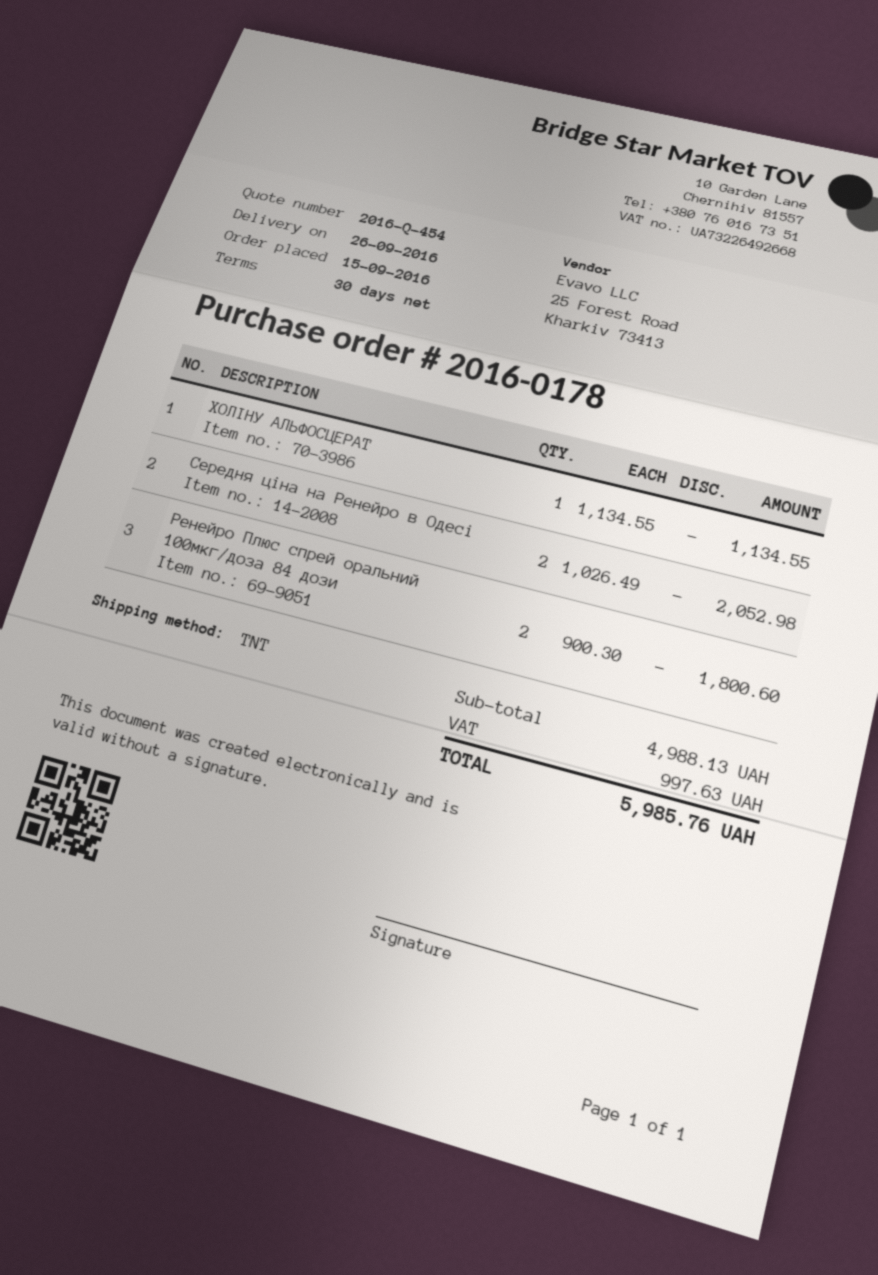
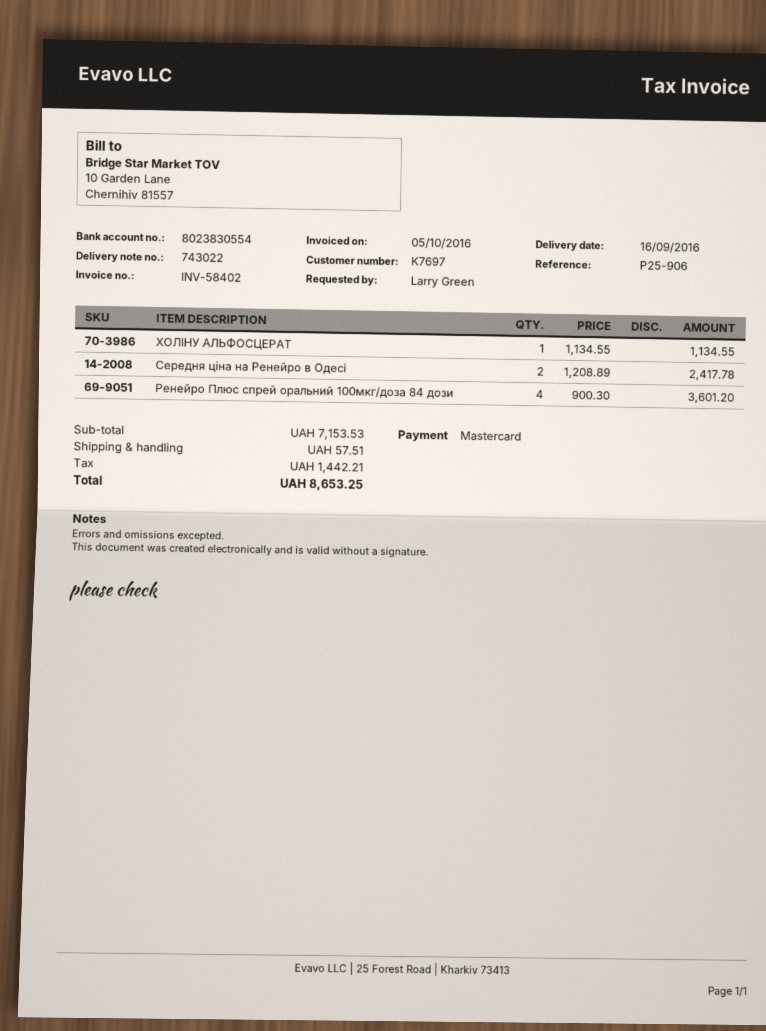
delivery date: 2016-09-26 -> 2016-09-16
Середня ціна на Ренейро в Одесі: 2 x 1026.49 = 2052.98 -> 2 x 1208.89 = 2417.78
Ренейро Плюс спрей оральний 100мкг/доза 84 дози: 2 x 900.30 = 1800.60 -> 4 x 900.30 = 3601.20
subtotal: 4988.13 -> 7153.53
shipping: none -> 57.51
tax: 997.63 -> 1442.21
total: 5985.76 -> 8653.25

